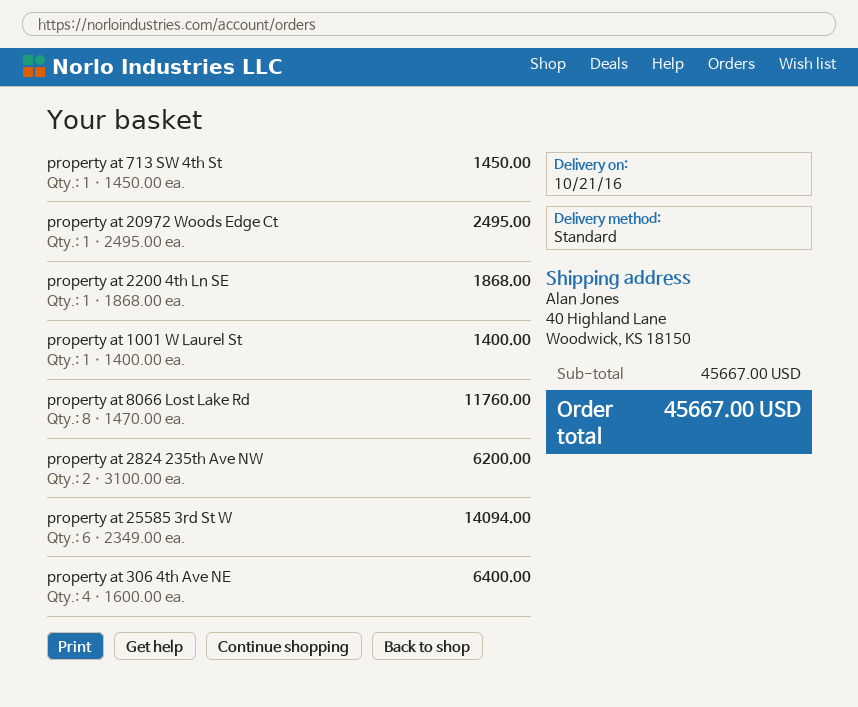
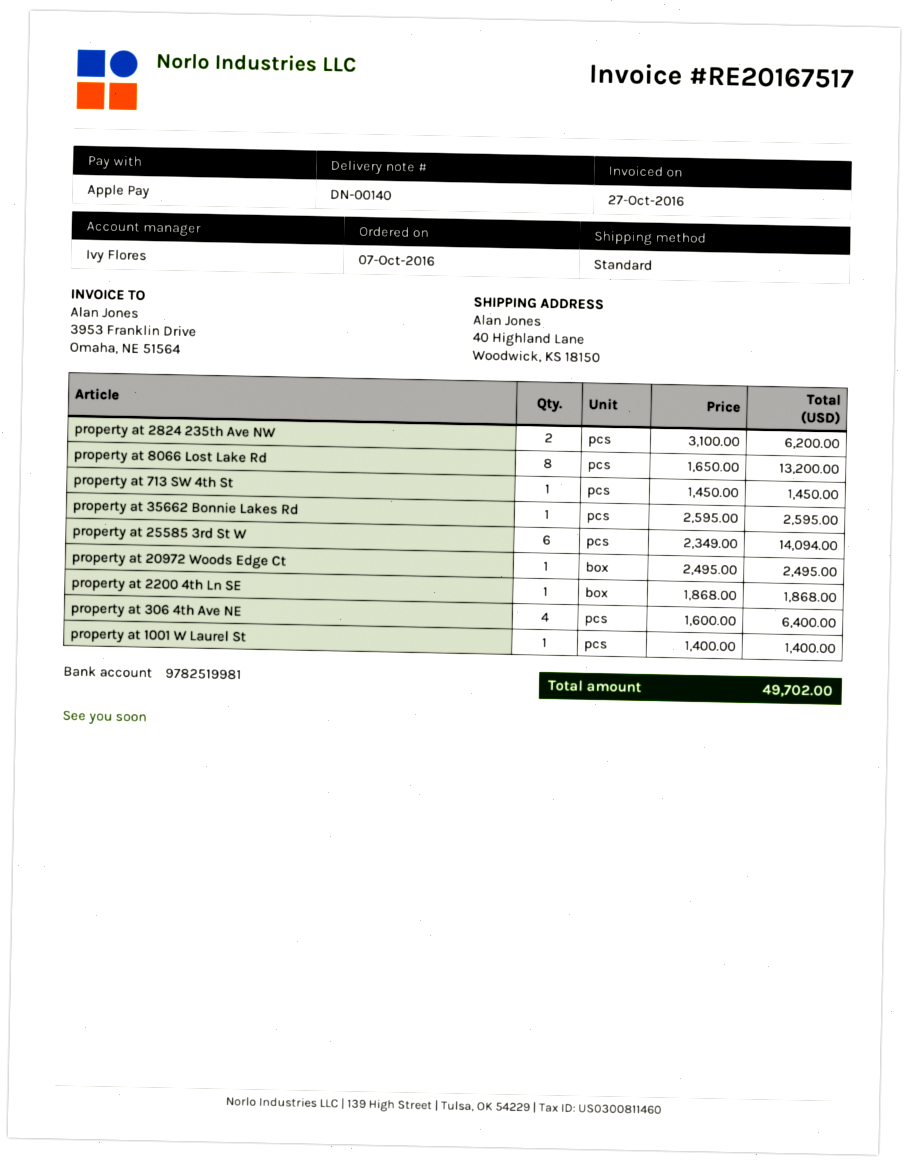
property at 8066 Lost Lake Rd: 8 x 1470.00 = 11760.00 -> 8 x 1650.00 = 13200.00
property at 35662 Bonnie Lakes Rd: none -> 1 x 2595.00 = 2595.00
total: 45667.00 -> 49702.00

